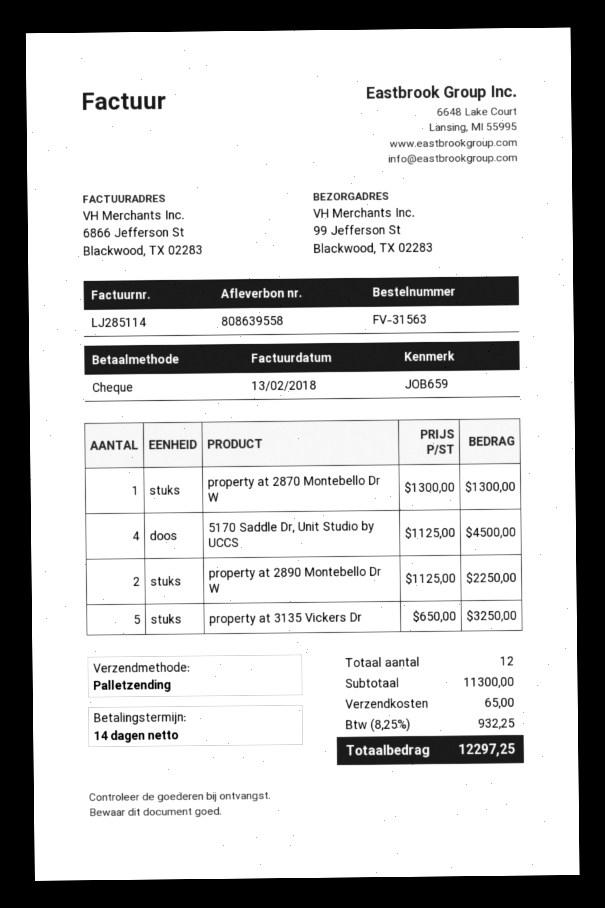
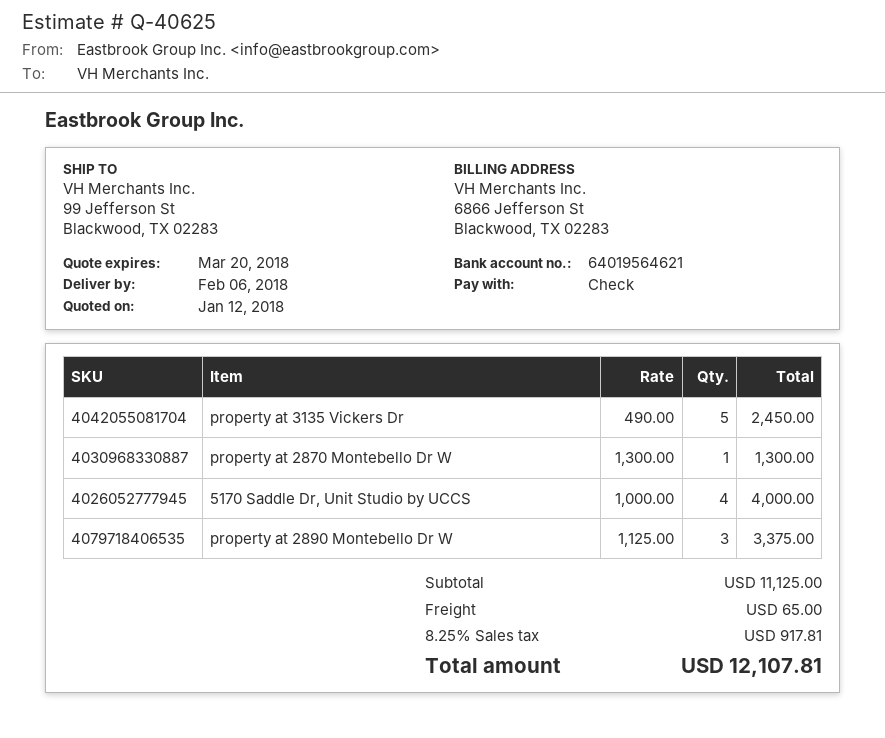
5170 Saddle Dr, Unit Studio by UCCS: 4 x 1125.00 = 4500.00 -> 4 x 1000.00 = 4000.00
property at 2890 Montebello Dr W: 2 x 1125.00 = 2250.00 -> 3 x 1125.00 = 3375.00
property at 3135 Vickers Dr: 5 x 650.00 = 3250.00 -> 5 x 490.00 = 2450.00
subtotal: 11300.00 -> 11125.00
tax: 8.25% = 932.25 -> 8.25% = 917.81
total: 12297.25 -> 12107.81

